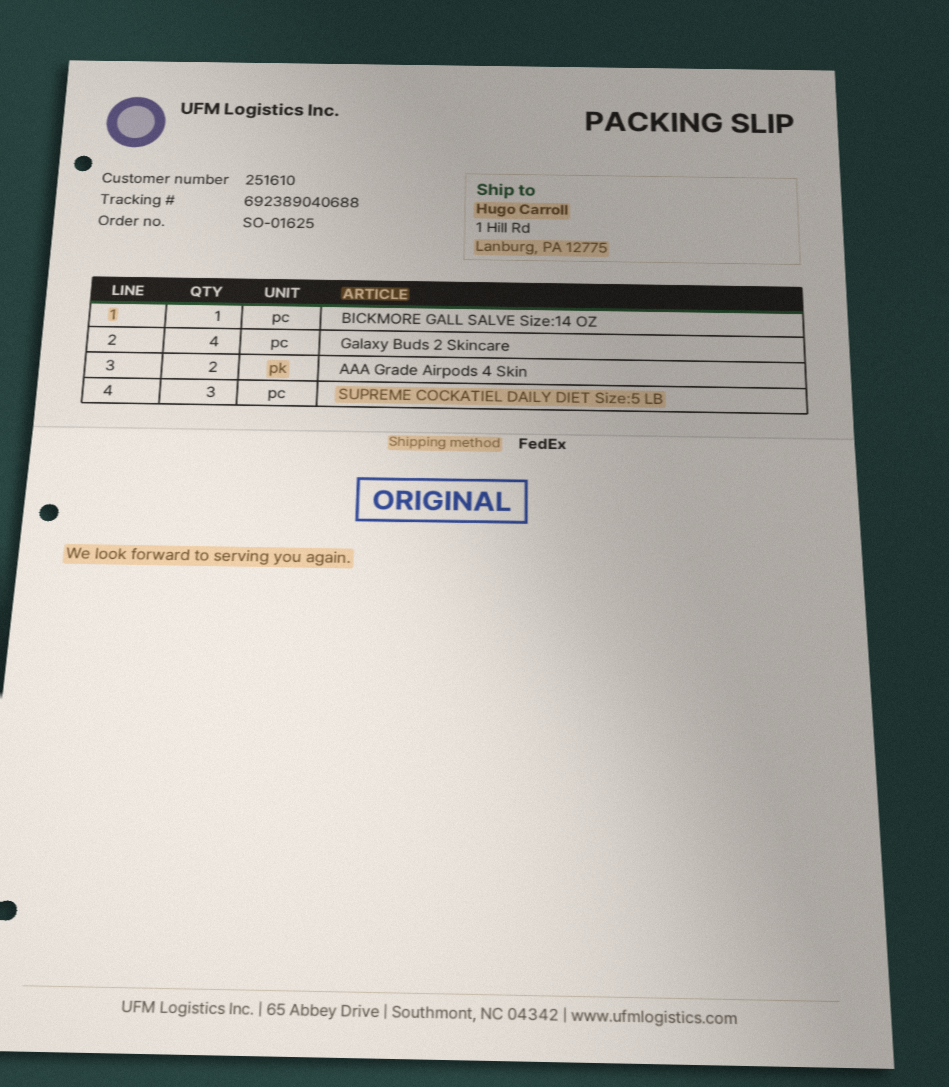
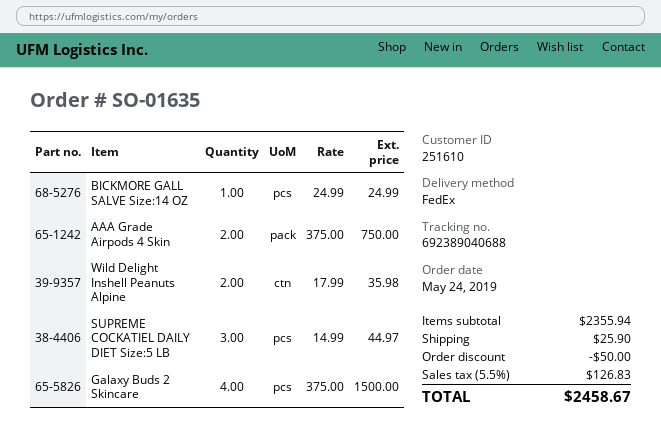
order number: SO-01625 -> SO-01635
Wild Delight Inshell Peanuts Alpine: none -> 2

